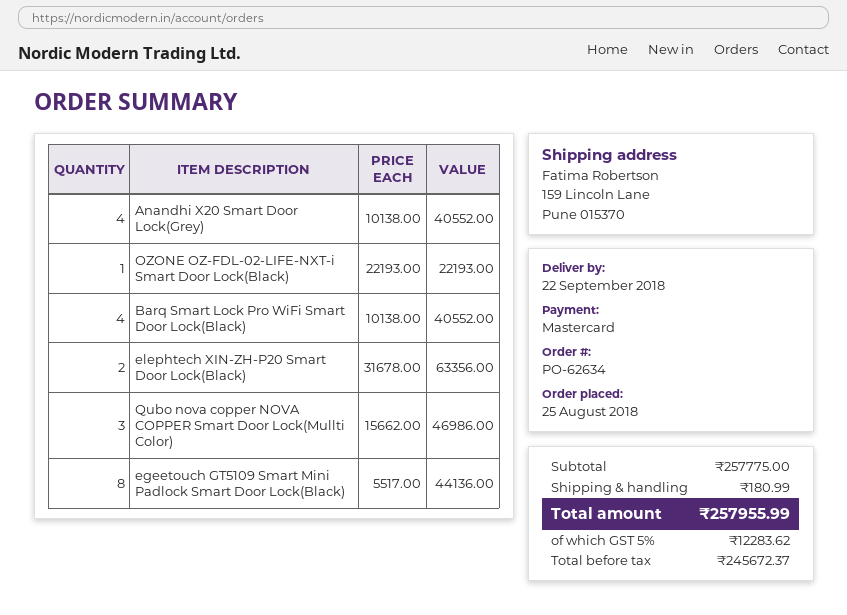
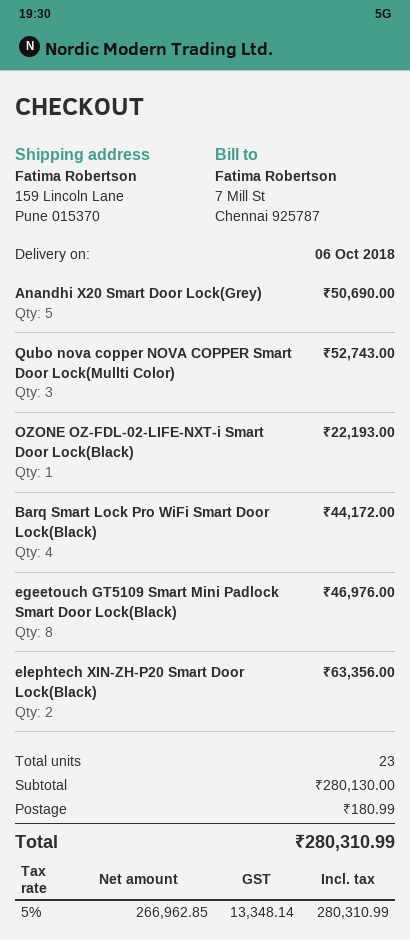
delivery date: 2018-09-22 -> 2018-10-06
Anandhi X20 Smart Door Lock(Grey): 4 for 40552.00 -> 5 for 50690.00
Barq Smart Lock Pro WiFi Smart Door Lock(Black): 4 for 40552.00 -> 4 for 44172.00
Qubo nova copper NOVA COPPER Smart Door Lock(Mullti Color): 3 for 46986.00 -> 3 for 52743.00
egeetouch GT5109 Smart Mini Padlock Smart Door Lock(Black): 8 for 44136.00 -> 8 for 46976.00
subtotal: 257775.00 -> 280130.00
net: 245672.37 -> 266962.85
tax: 5% = 12283.62 -> 5% = 13348.14
total: 257955.99 -> 280310.99

